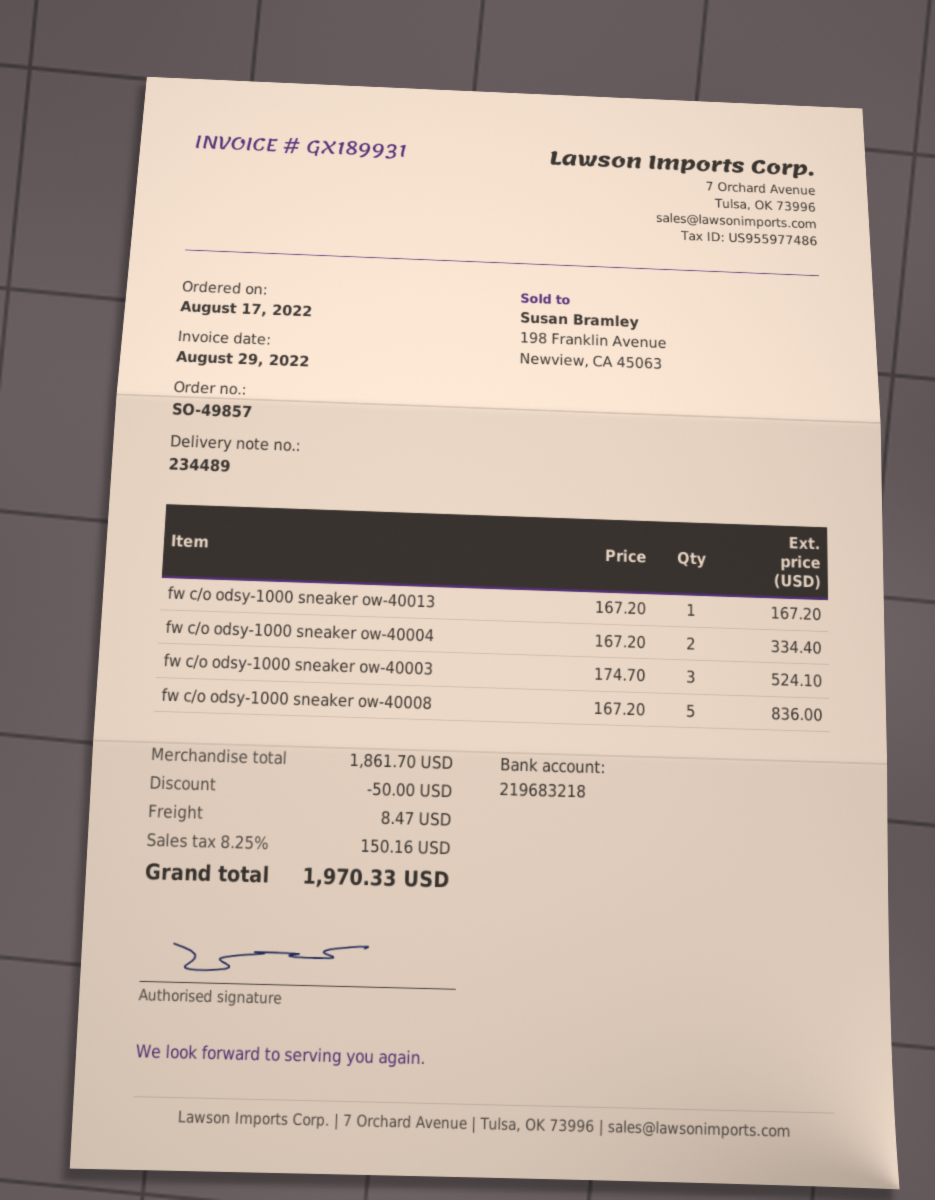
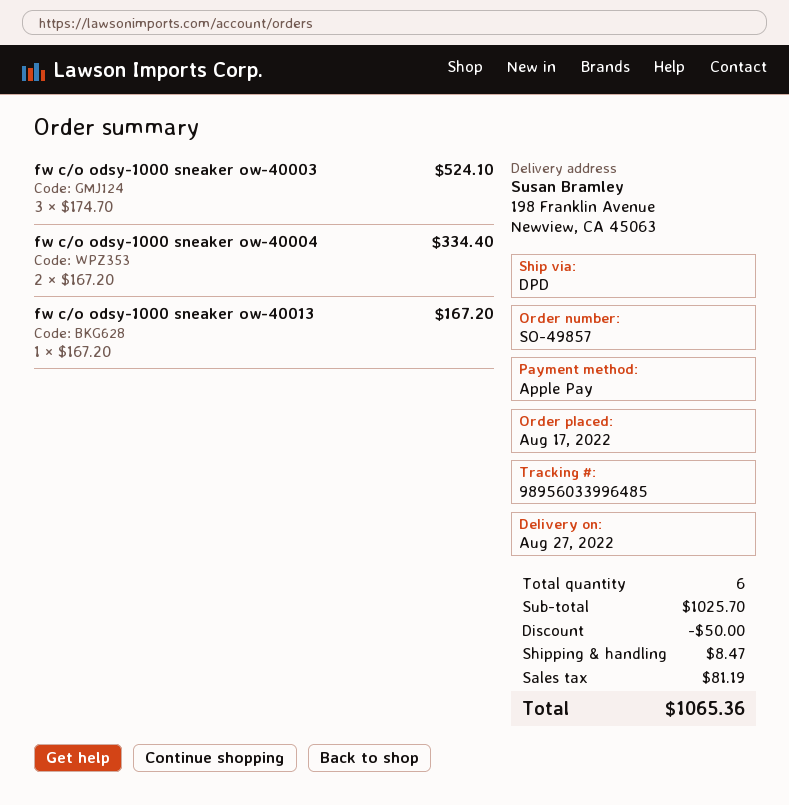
fw c/o odsy-1000 sneaker ow-40008: 5 x 167.20 = 836.00 -> none
subtotal: 1861.70 -> 1025.70
tax: 150.16 -> 81.19
total: 1970.33 -> 1065.36

